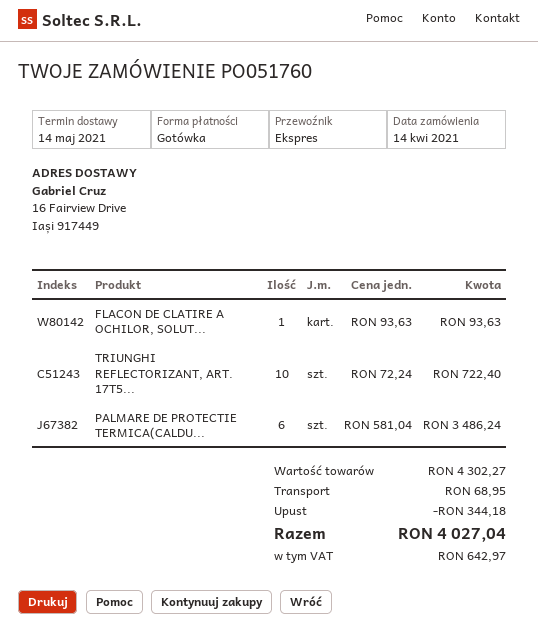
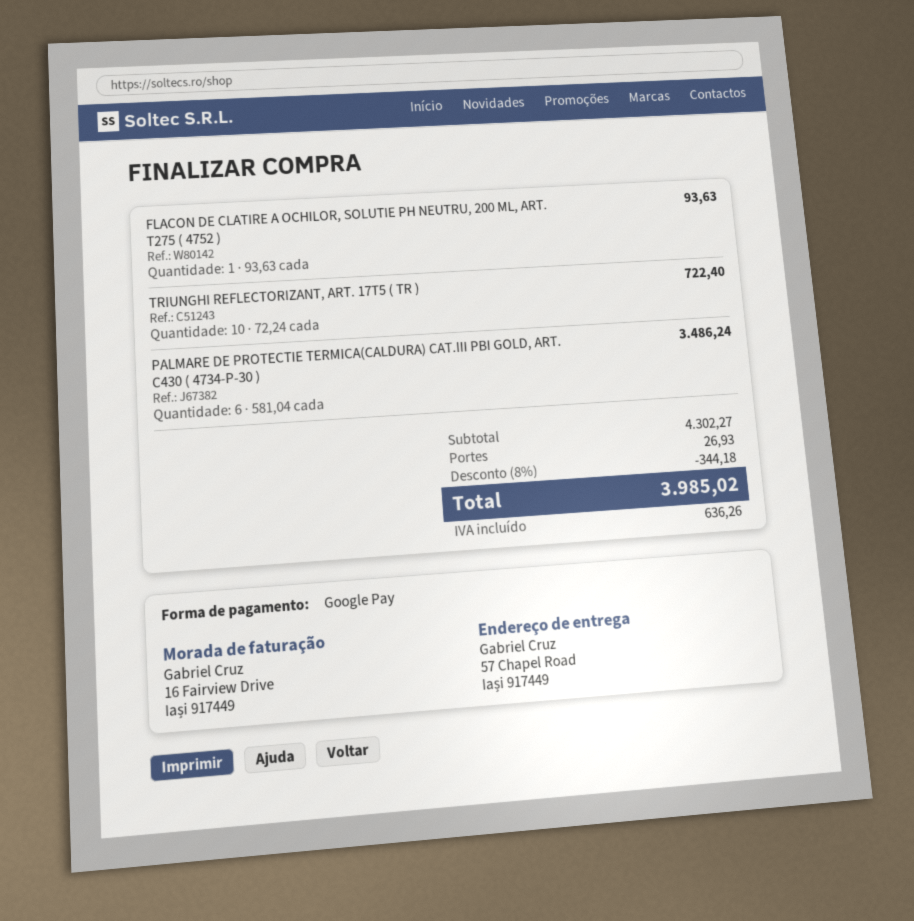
payment method: cash -> Google Pay
ship to: 16 Fairview Drive, Iași 917449 -> 57 Chapel Road, Iași 917449
shipping: 68.95 -> 26.93
tax: 642.97 -> 636.26
total: 4027.04 -> 3985.02

